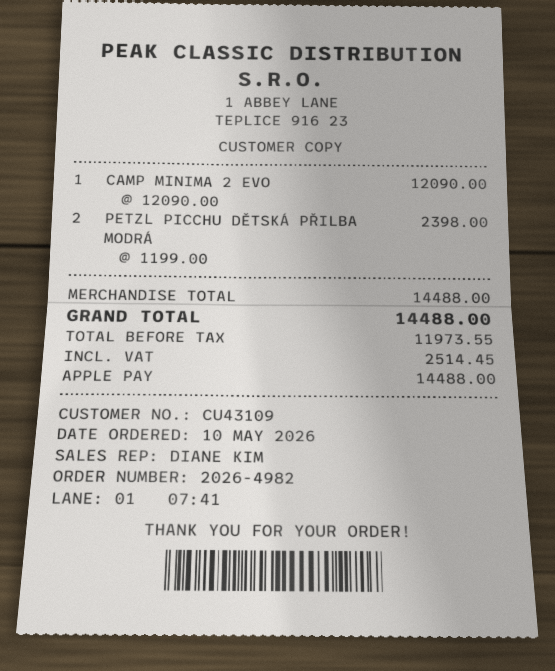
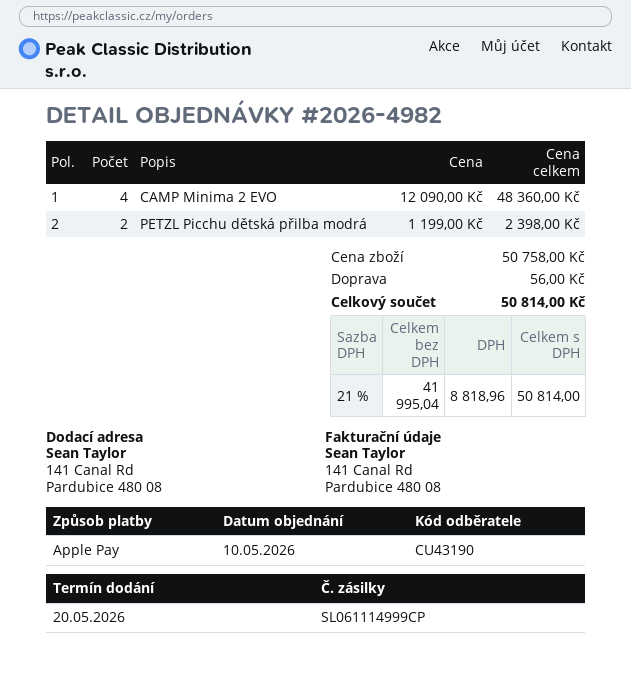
customer number: CU43109 -> CU43190
CAMP MINIMA 2 EVO: 1 x 12090.00 = 12090.00 -> 4 x 12090.00 = 48360.00
subtotal: 14488.00 -> 50758.00
shipping: none -> 56.00
net: 11973.55 -> 41995.04
tax: 2514.45 -> 8818.96
total: 14488.00 -> 50814.00

